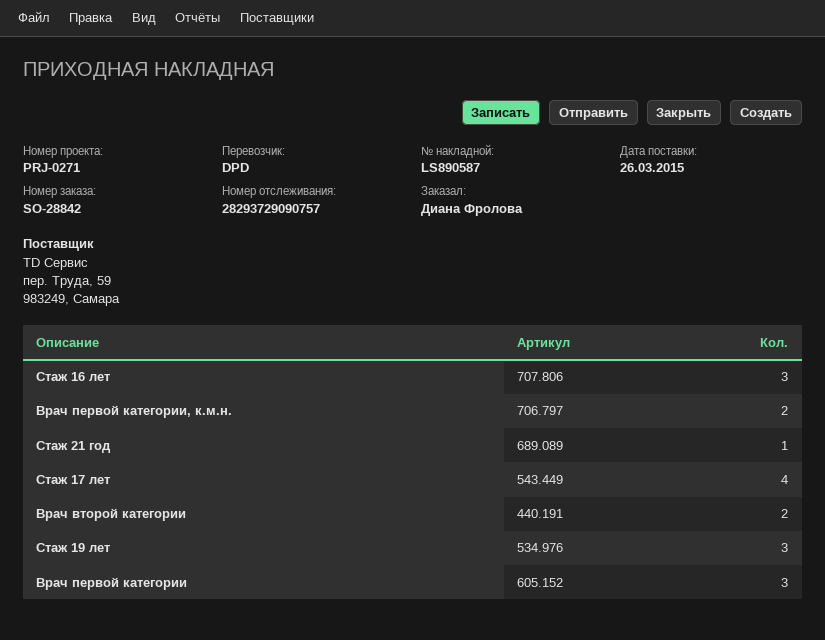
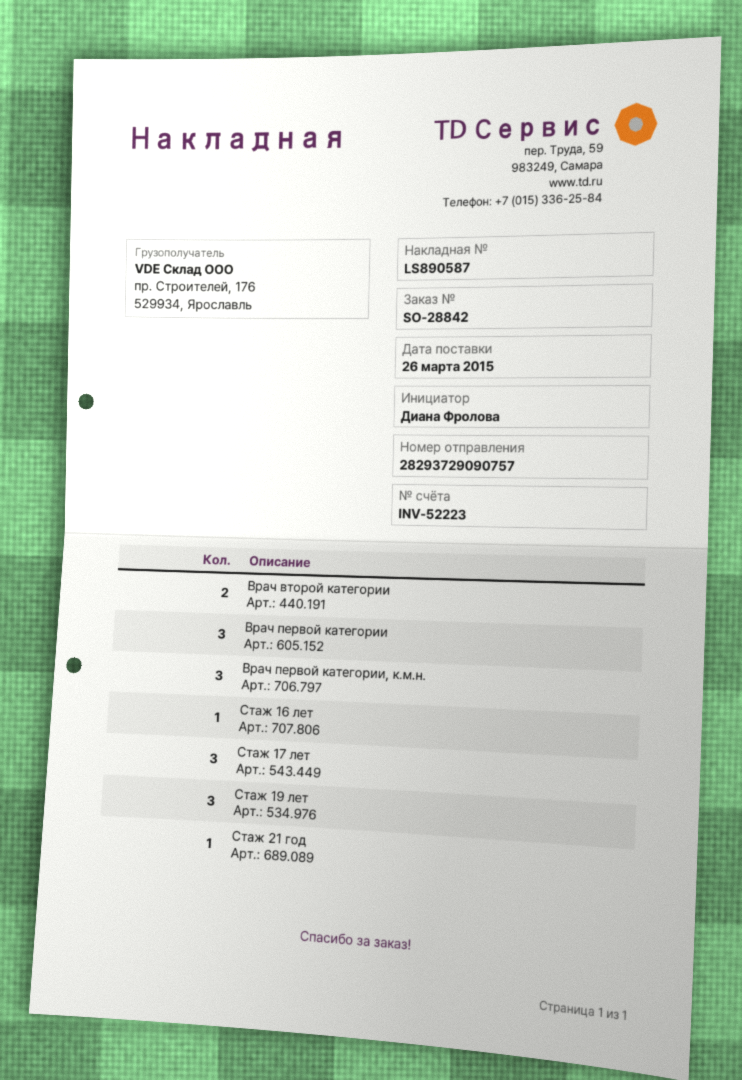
Стаж 16 лет: 3 -> 1
Врач первой категории, к.м.н.: 2 -> 3
Стаж 17 лет: 4 -> 3

